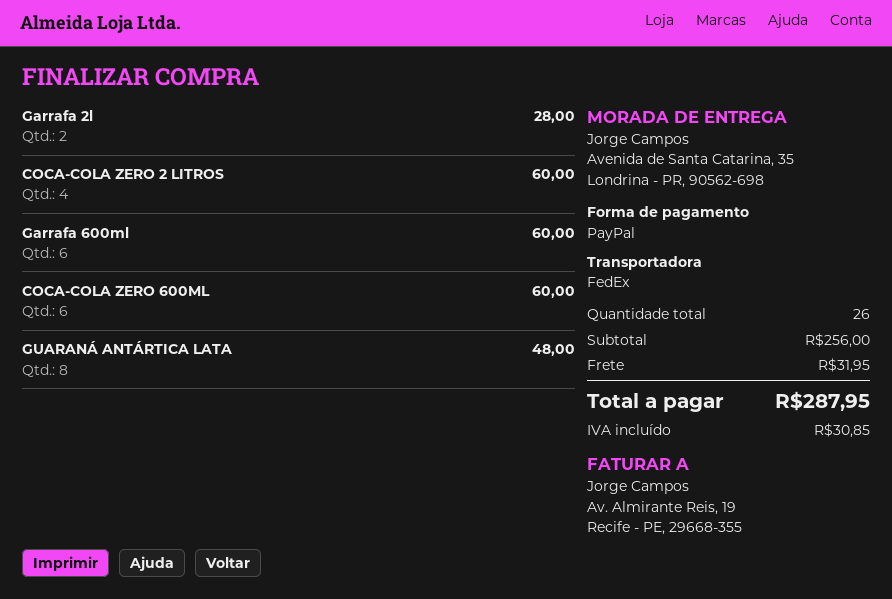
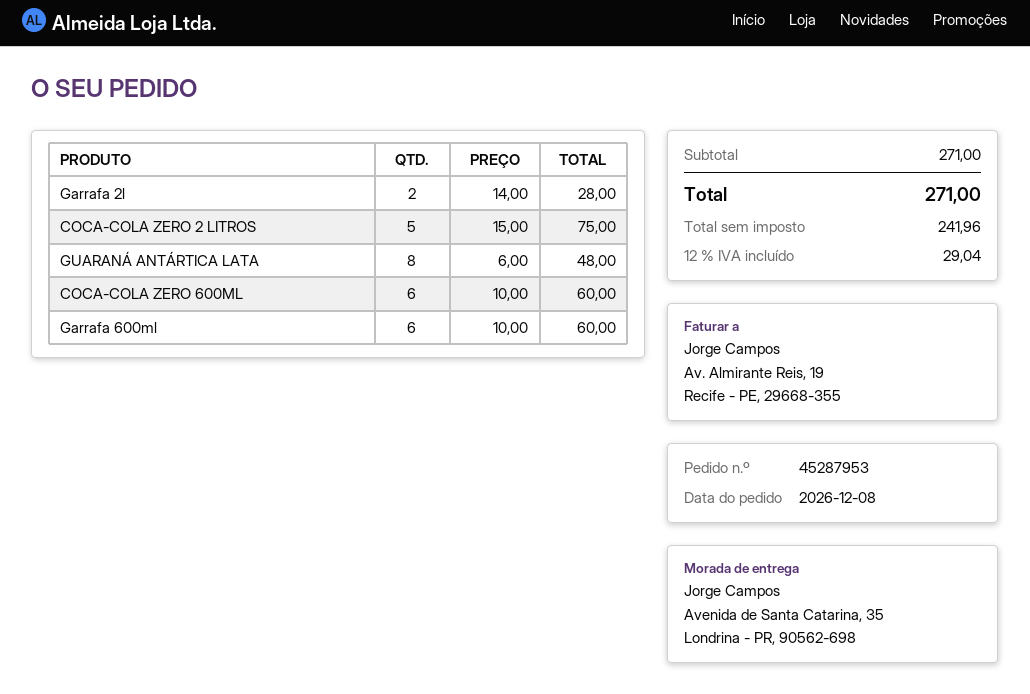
COCA-COLA ZERO 2 LITROS: 4 for 60.00 -> 5 for 75.00
subtotal: 256.00 -> 271.00
shipping: 31.95 -> none
tax: 30.85 -> 29.04
total: 287.95 -> 271.00

